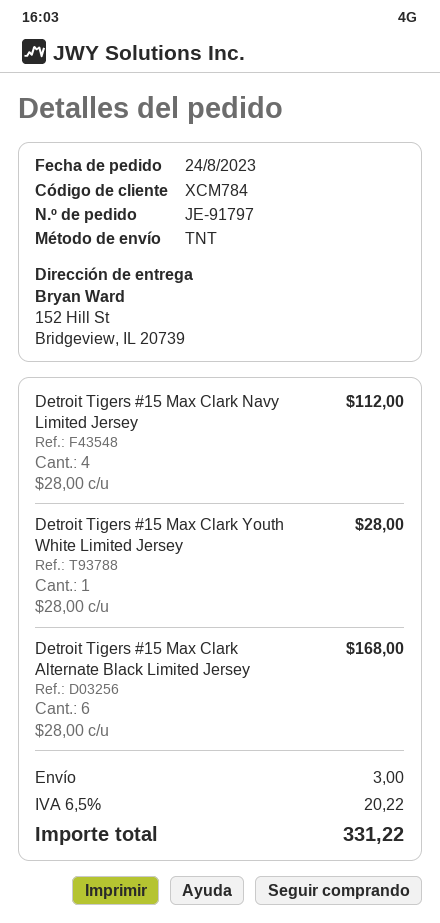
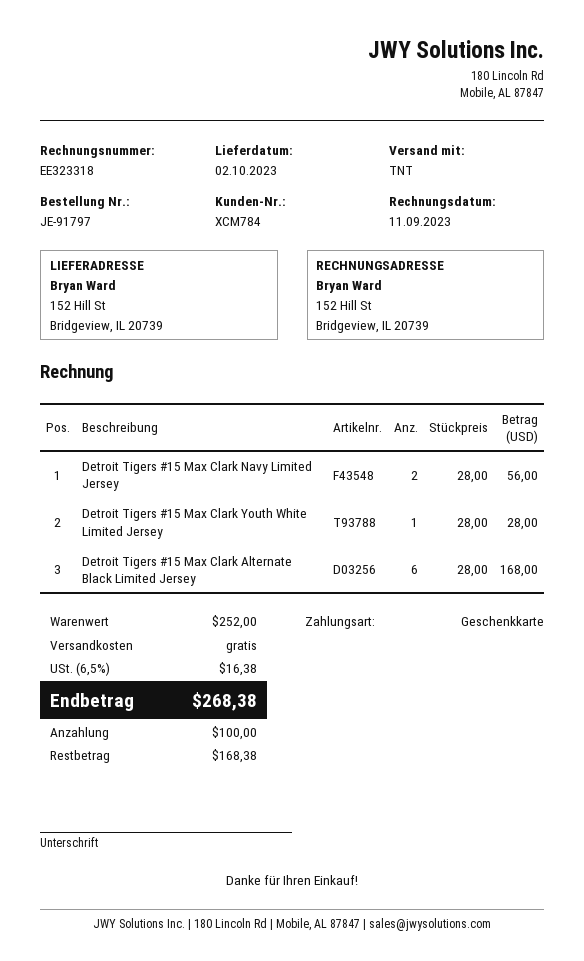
Detroit Tigers #15 Max Clark Navy Limited Jersey: 4 x 28.00 = 112.00 -> 2 x 28.00 = 56.00
shipping: 3.00 -> 0.00
tax: 6.5% = 20.22 -> 6.5% = 16.38
total: 331.22 -> 268.38

